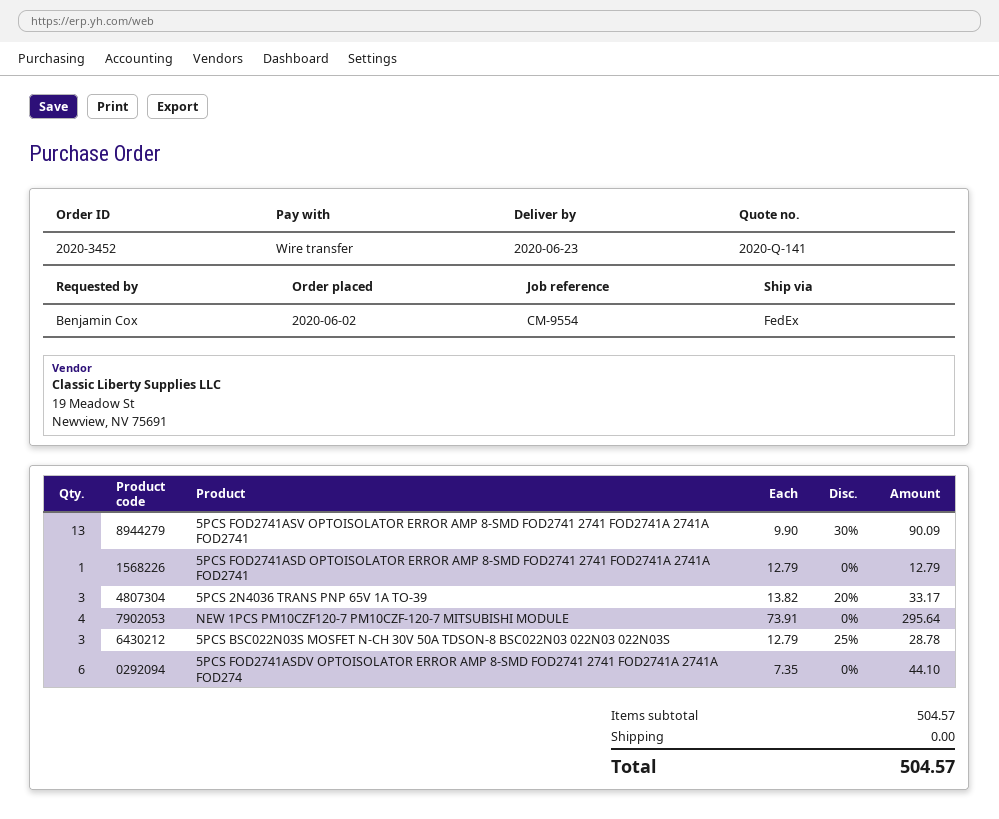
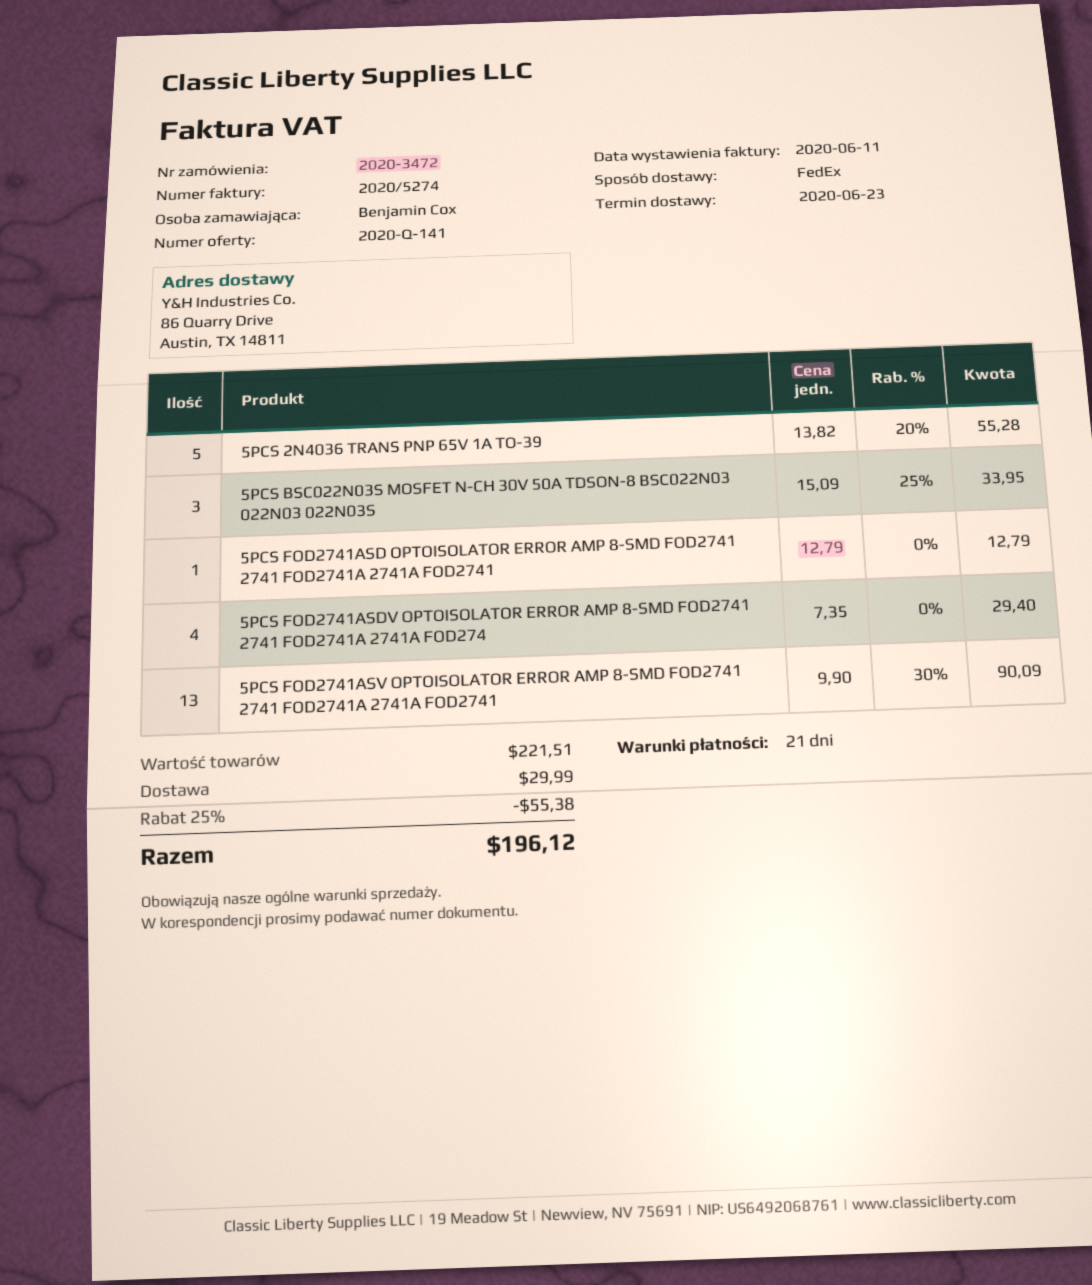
order number: 2020-3452 -> 2020-3472
5PCS 2N4036 TRANS PNP 65V 1A TO-39: 3 x 13.82 - 20% = 33.17 -> 5 x 13.82 - 20% = 55.28
NEW 1PCS PM10CZF120-7 PM10CZF-120-7 MITSUBISHI MODULE: 4 x 73.91 = 295.64 -> none
5PCS BSC022N03S MOSFET N-CH 30V 50A TDSON-8 BSC022N03 022N03 022N03S: 3 x 12.79 - 25% = 28.78 -> 3 x 15.09 - 25% = 33.95
5PCS FOD2741ASDV OPTOISOLATOR ERROR AMP 8-SMD FOD2741 2741 FOD2741A 2741A FOD274: 6 x 7.35 = 44.10 -> 4 x 7.35 = 29.40
subtotal: 504.57 -> 221.51
discount: none -> 25% = 55.38
shipping: 0.00 -> 29.99
total: 504.57 -> 196.12

